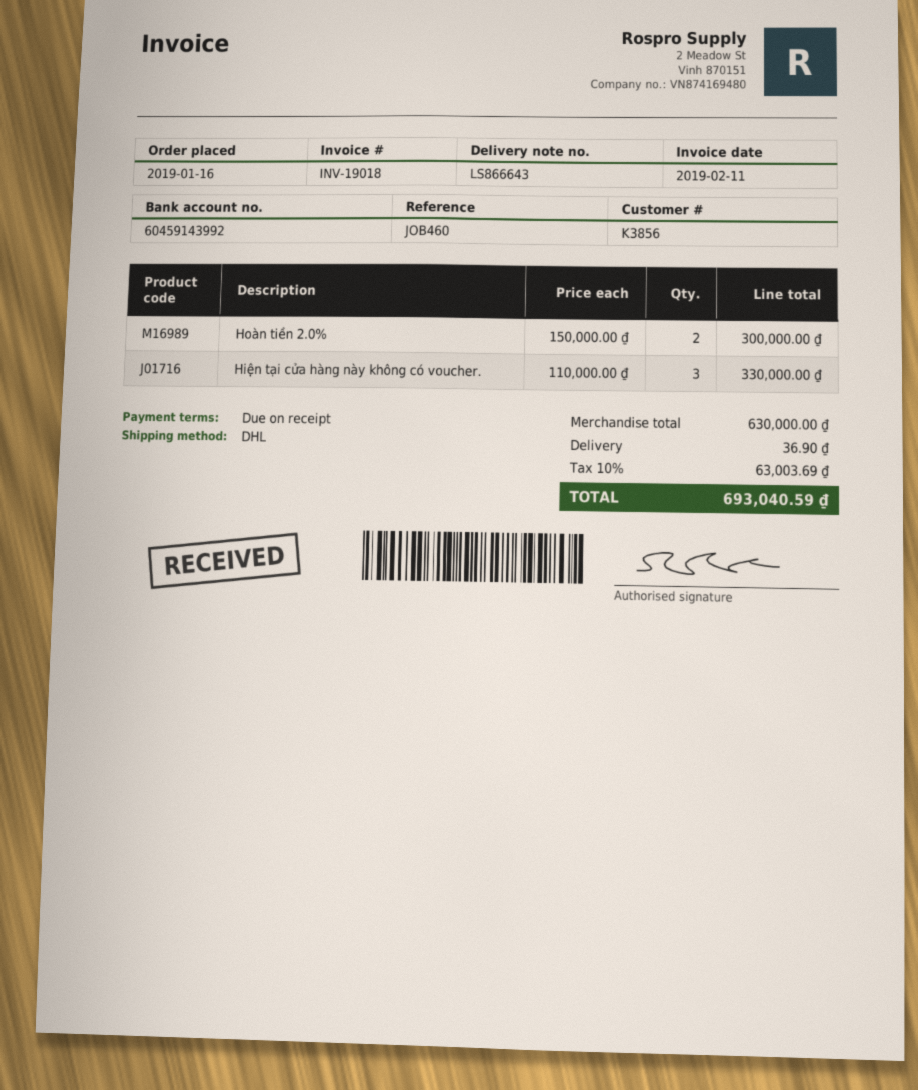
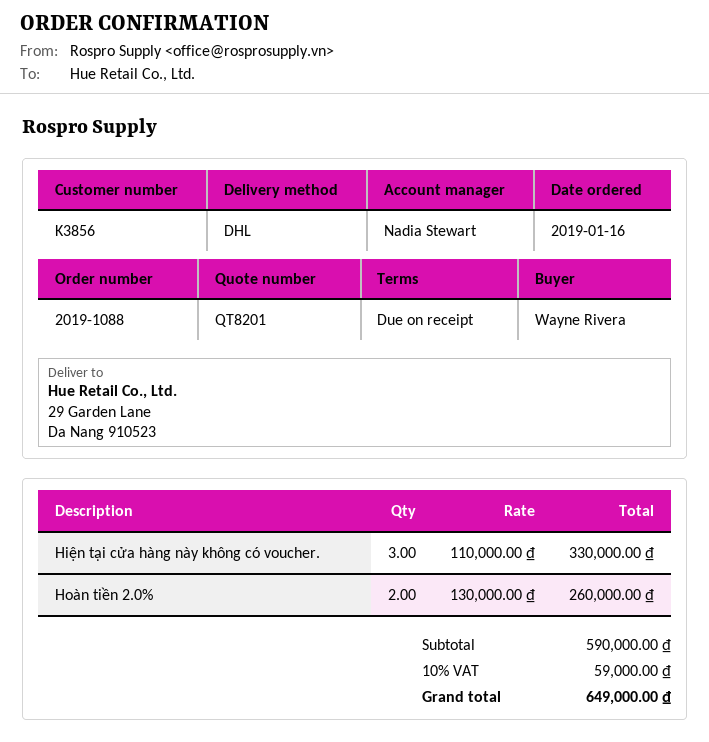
Hoàn tiền 2.0%: 2 x 150000.00 = 300000.00 -> 2 x 130000.00 = 260000.00
subtotal: 630000.00 -> 590000.00
shipping: 36.90 -> none
tax: 10% = 63003.69 -> 10% = 59000.00
total: 693040.59 -> 649000.00

